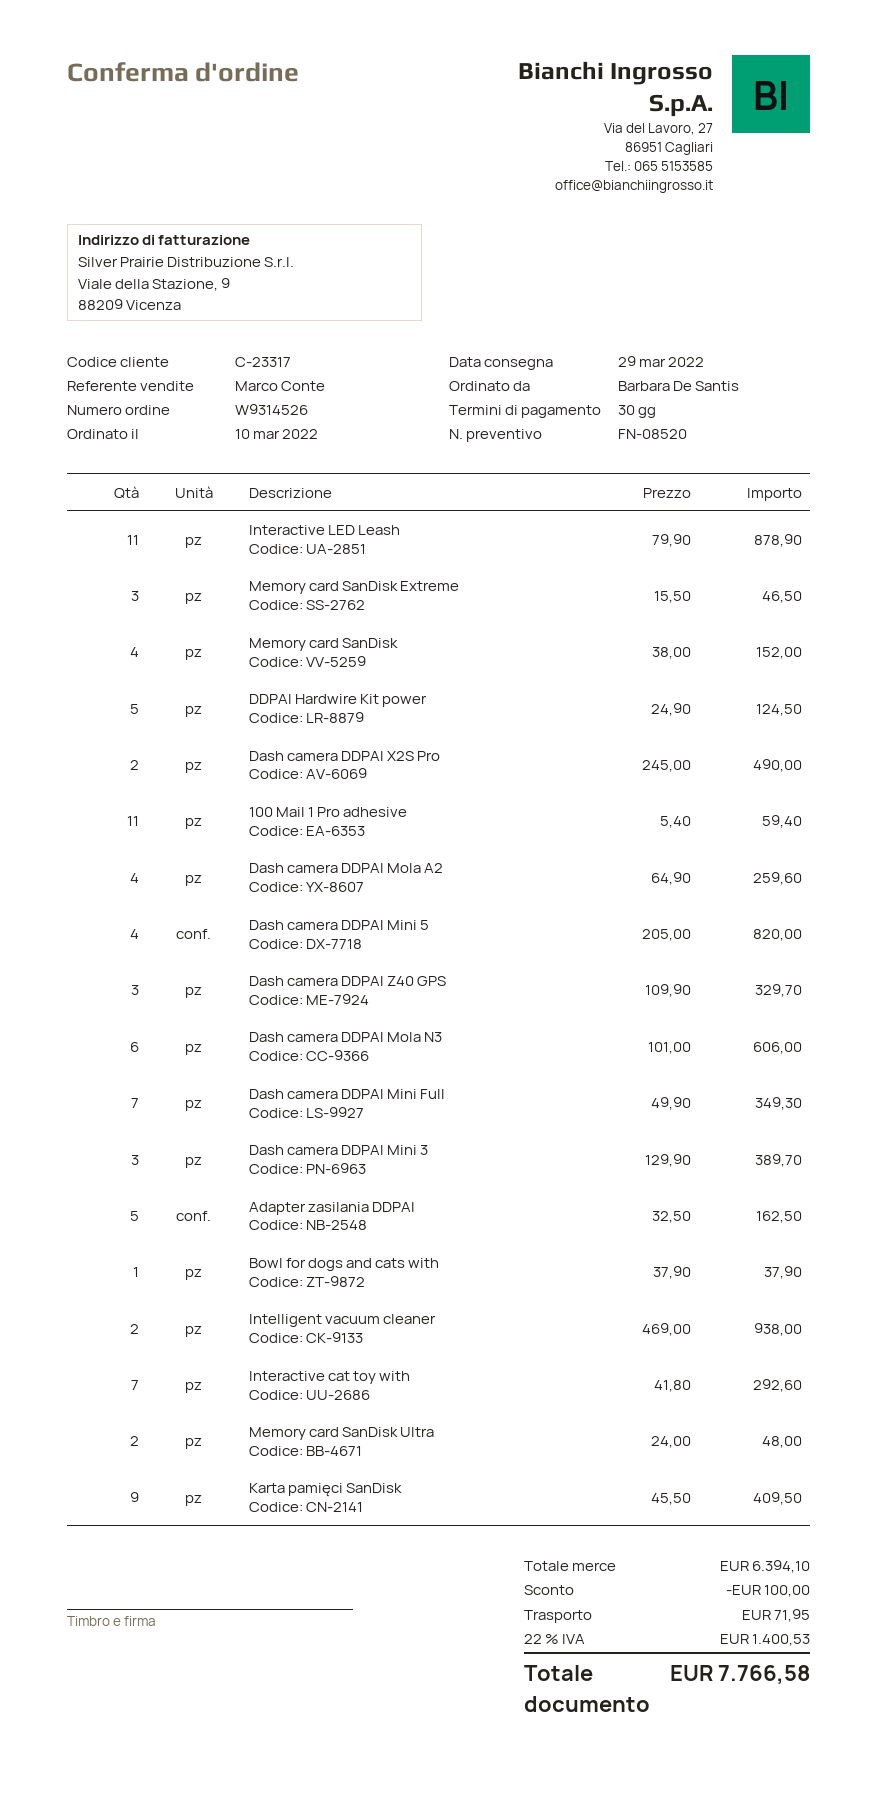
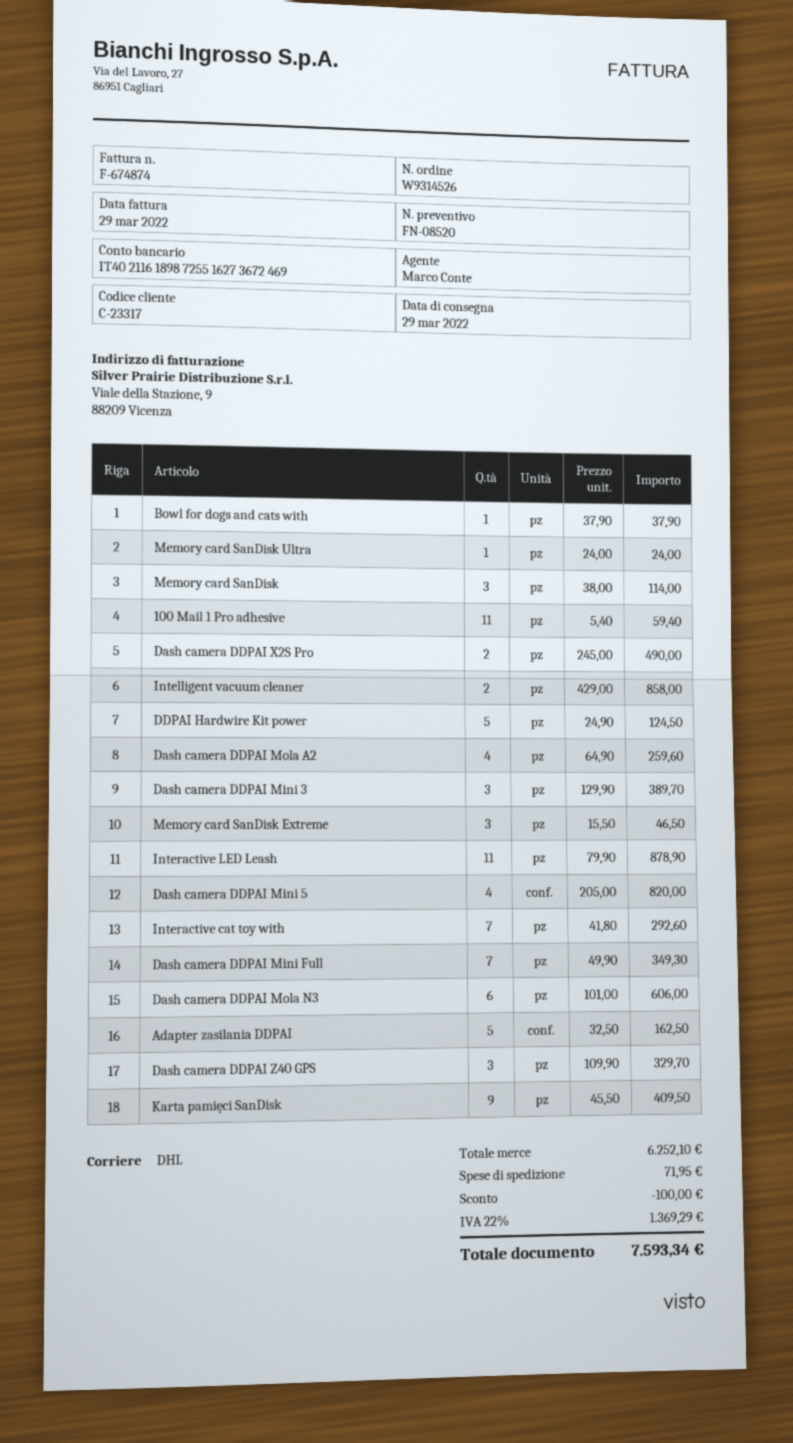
Memory card SanDisk: 4 x 38.00 = 152.00 -> 3 x 38.00 = 114.00
Intelligent vacuum cleaner: 2 x 469.00 = 938.00 -> 2 x 429.00 = 858.00
Memory card SanDisk Ultra: 2 x 24.00 = 48.00 -> 1 x 24.00 = 24.00
subtotal: 6394.10 -> 6252.10
tax: 22% = 1400.53 -> 22% = 1369.29
total: 7766.58 -> 7593.34

